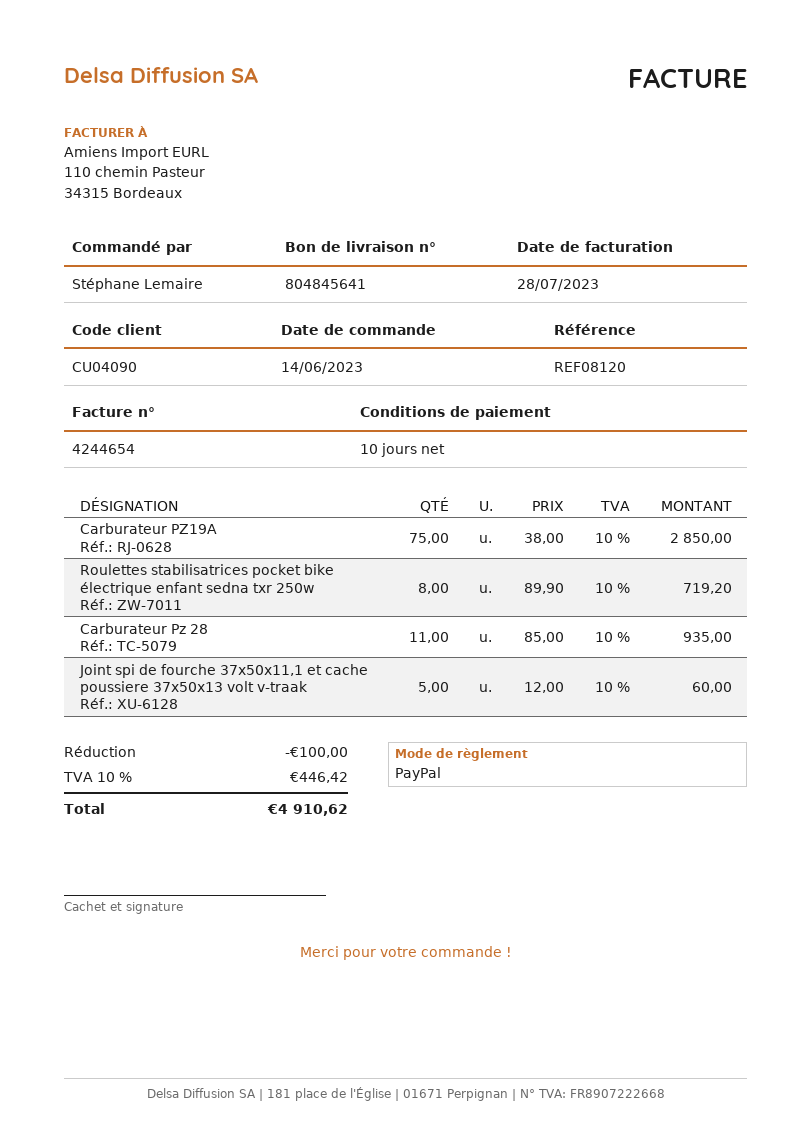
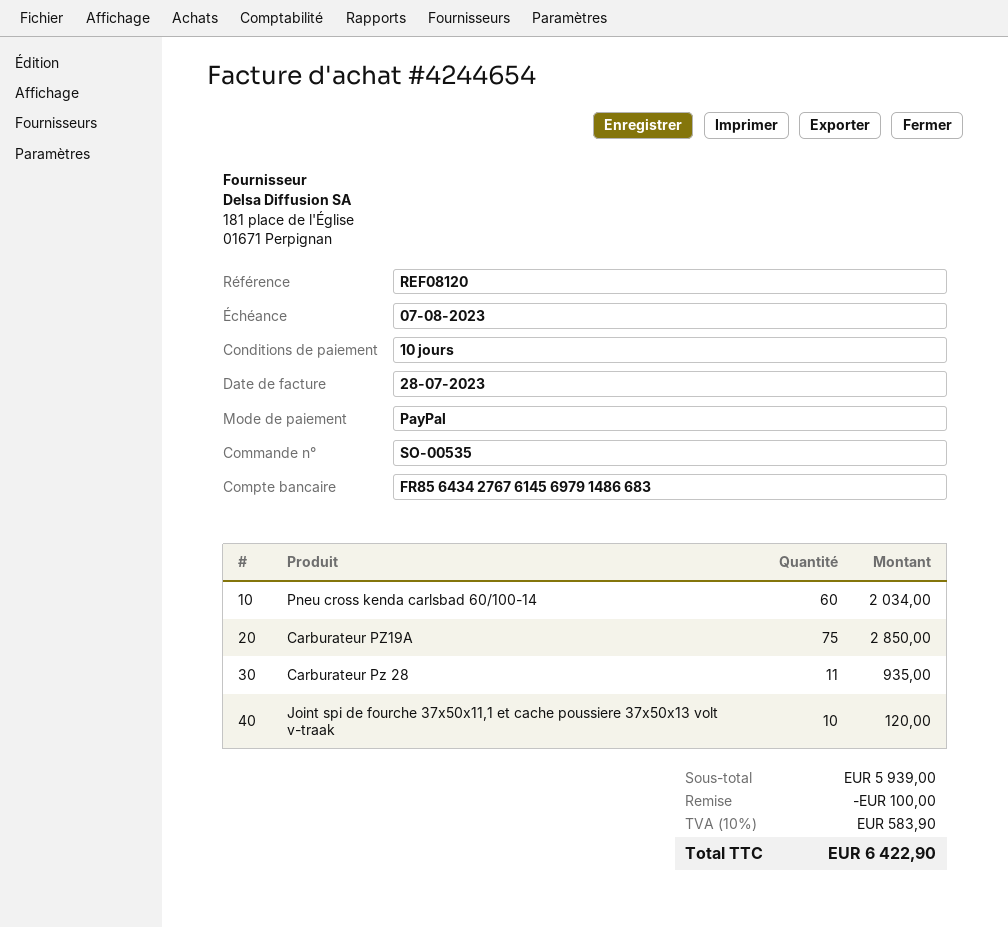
Roulettes stabilisatrices pocket bike électrique enfant sedna txr 250w: 8 for 719.20 -> none
Joint spi de fourche 37x50x11,1 et cache poussiere 37x50x13 volt v-traak: 5 for 60.00 -> 10 for 120.00
Pneu cross kenda carlsbad 60/100-14: none -> 60 for 2034.00
tax: 10% = 446.42 -> 10% = 583.90
total: 4910.62 -> 6422.90

